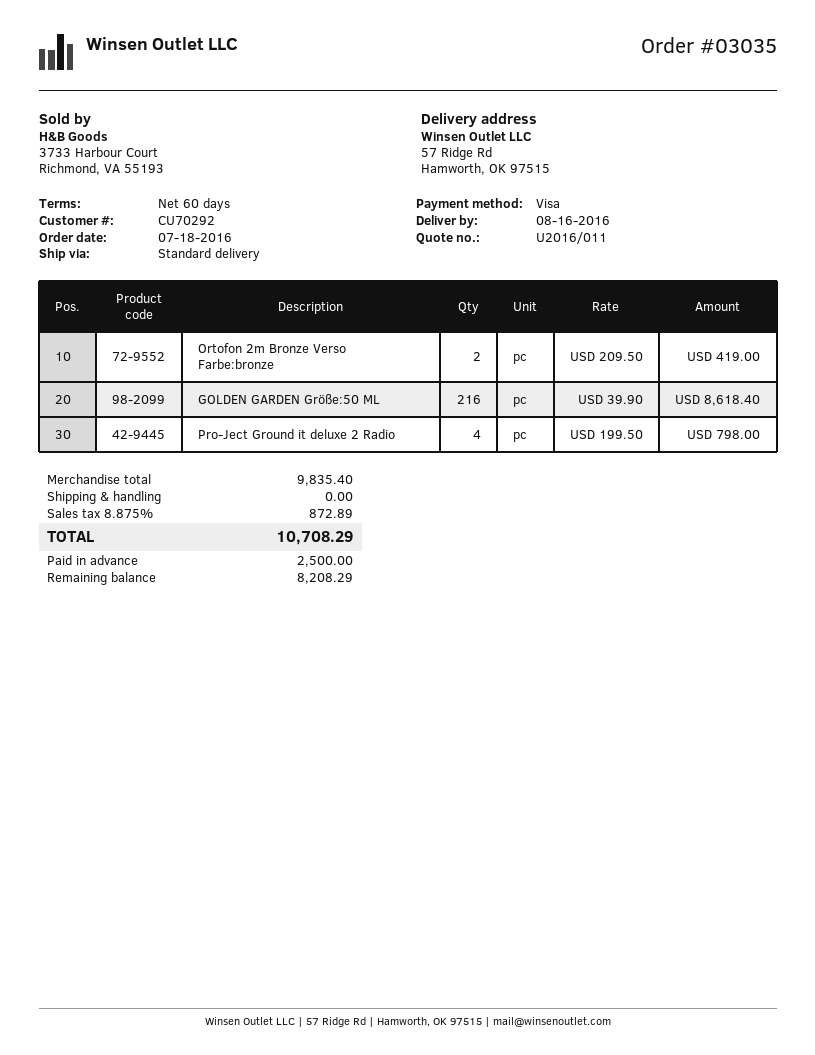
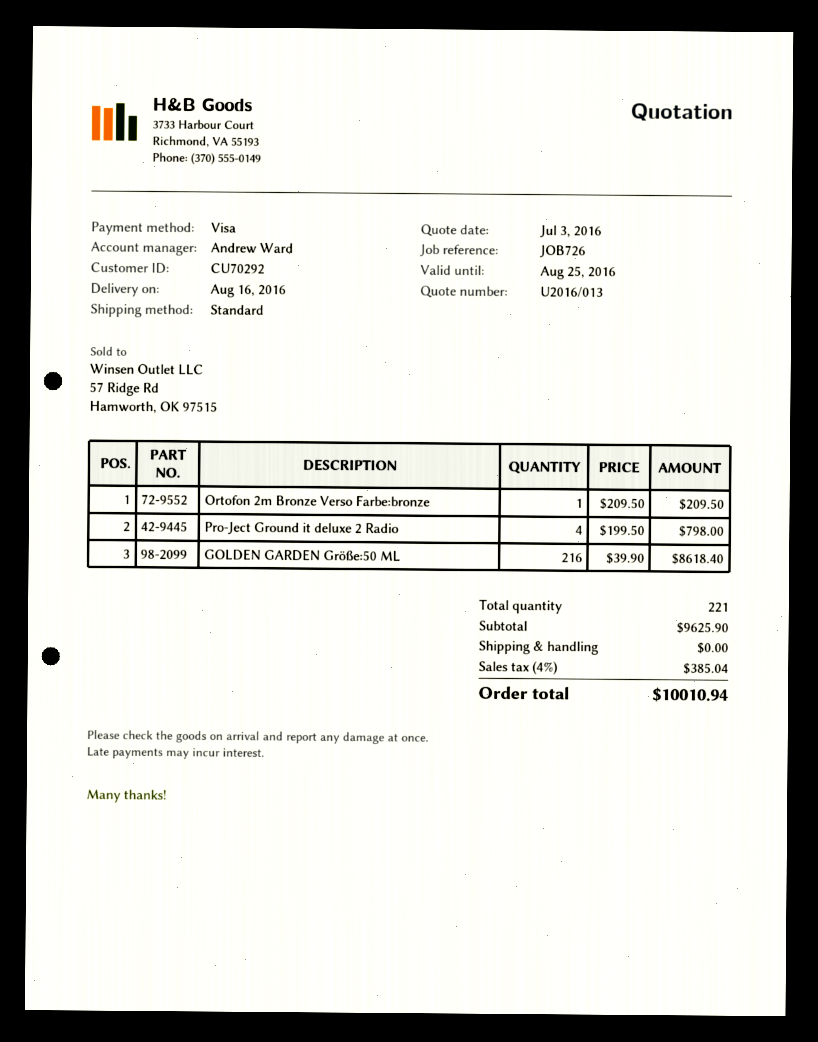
quote number: U2016/011 -> U2016/013
Ortofon 2m Bronze Verso Farbe:bronze: 2 x 209.50 = 419.00 -> 1 x 209.50 = 209.50
subtotal: 9835.40 -> 9625.90
tax: 8.875% = 872.89 -> 4% = 385.04
total: 10708.29 -> 10010.94

